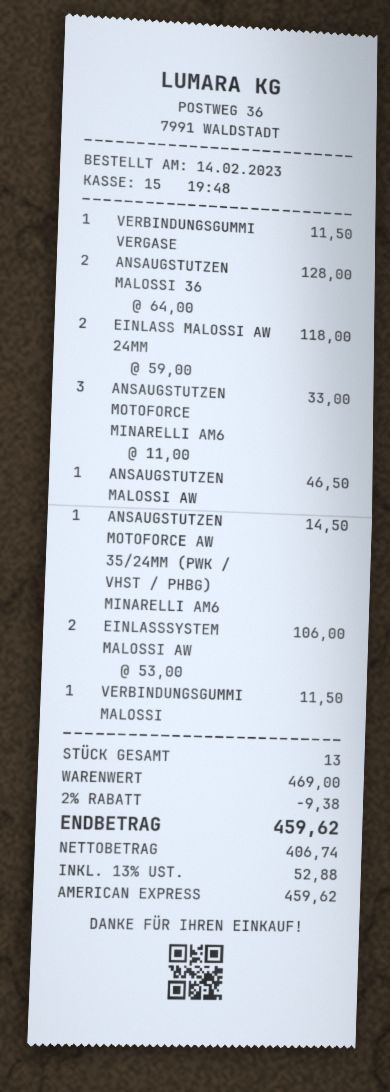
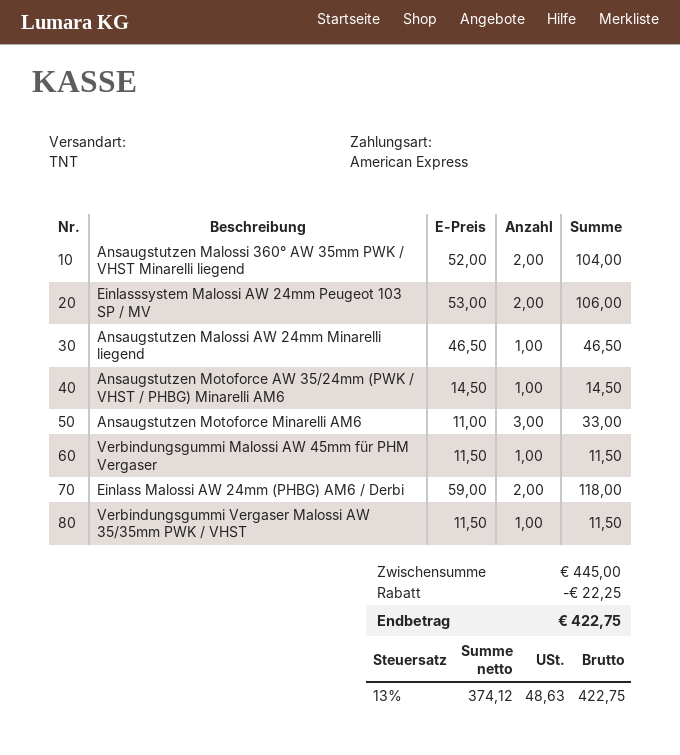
ANSAUGSTUTZEN MALOSSI 36: 2 x 64.00 = 128.00 -> 2 x 52.00 = 104.00
subtotal: 469.00 -> 445.00
discount: 9.38 -> 22.25
net: 406.74 -> 374.12
tax: 13% = 52.88 -> 13% = 48.63
total: 459.62 -> 422.75

